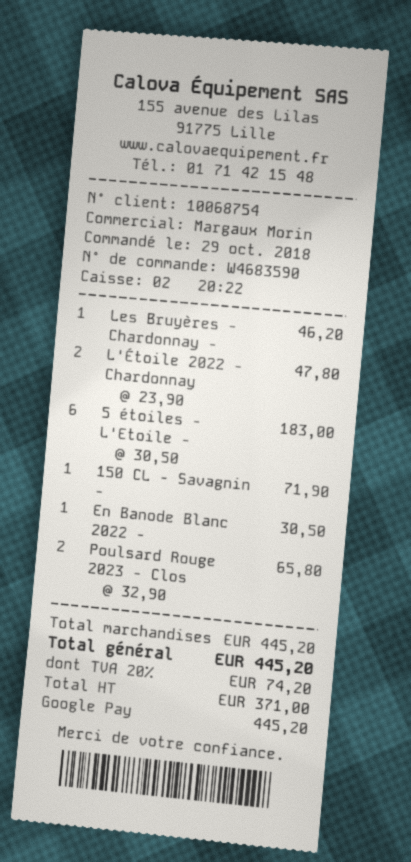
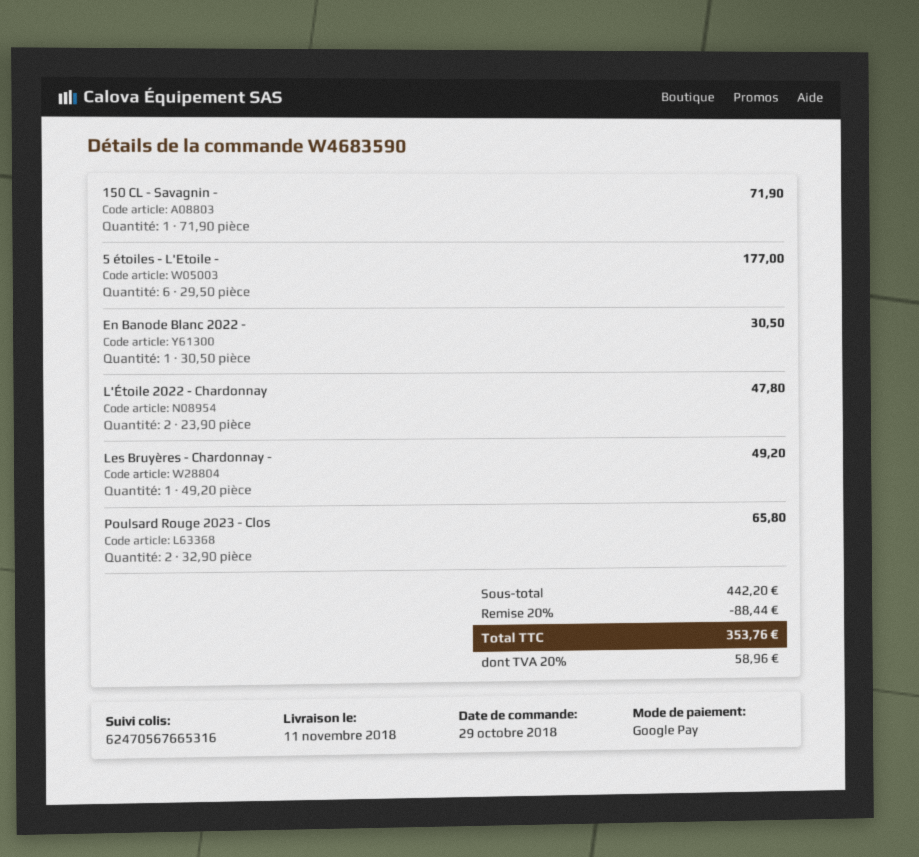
Les Bruyères - Chardonnay -: 1 x 46.20 = 46.20 -> 1 x 49.20 = 49.20
5 étoiles - L'Etoile -: 6 x 30.50 = 183.00 -> 6 x 29.50 = 177.00
subtotal: 445.20 -> 442.20
discount: none -> 20% = 88.44
tax: 20% = 74.20 -> 20% = 58.96
total: 445.20 -> 353.76

